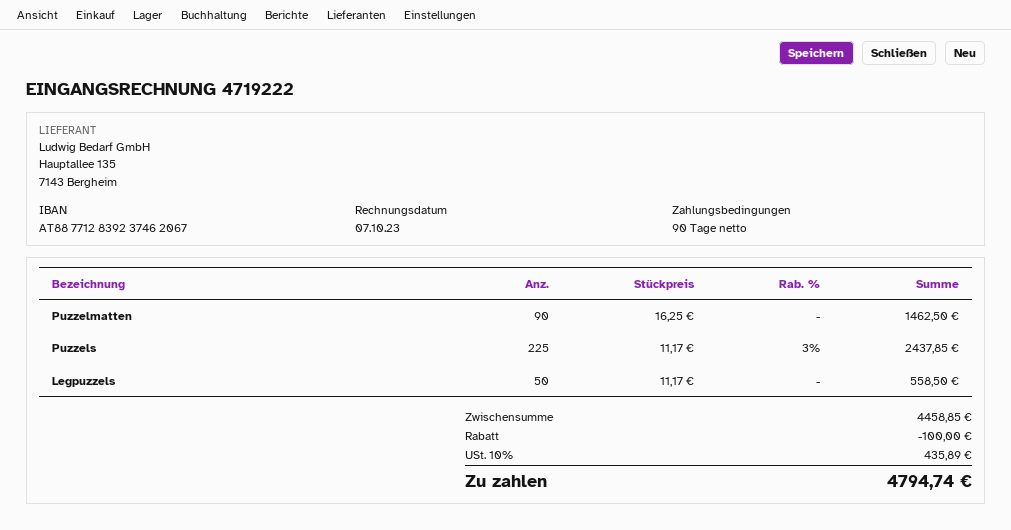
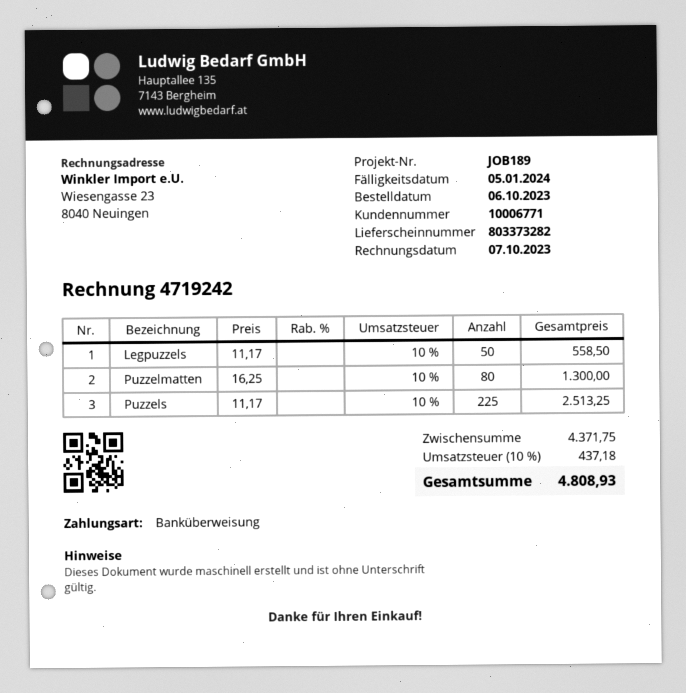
invoice number: 4719222 -> 4719242
Puzzelmatten: 90 x 16.25 = 1462.50 -> 80 x 16.25 = 1300.00
Puzzels: 225 x 11.17 - 3% = 2437.85 -> 225 x 11.17 = 2513.25
subtotal: 4458.85 -> 4371.75
discount: 100.00 -> none
tax: 10% = 435.89 -> 10% = 437.18
total: 4794.74 -> 4808.93

